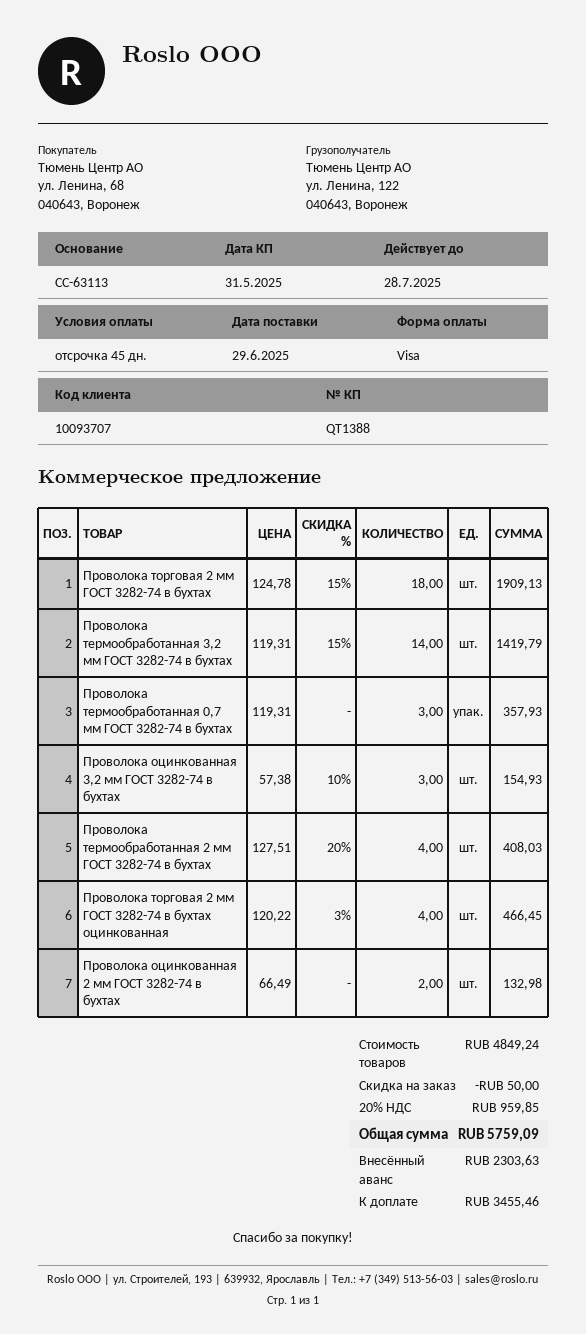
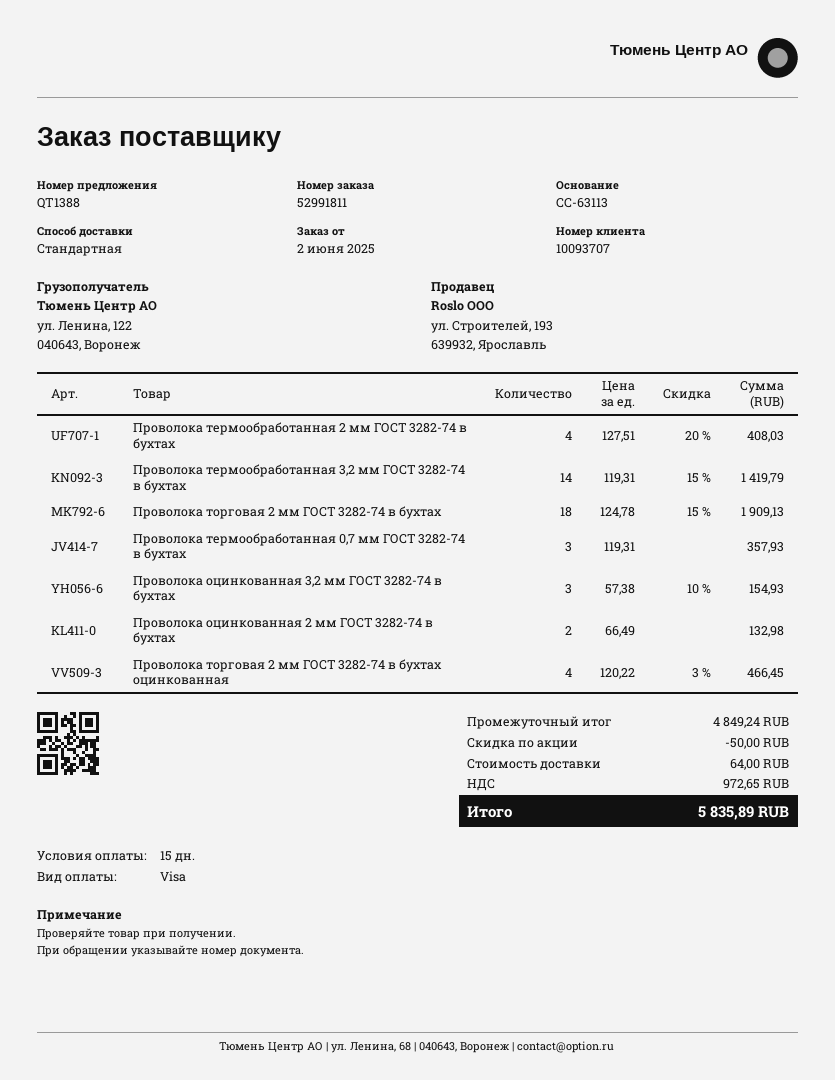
payment terms: 45 days -> 15 days
shipping: none -> 64.00
tax: 959.85 -> 972.65
total: 5759.09 -> 5835.89

